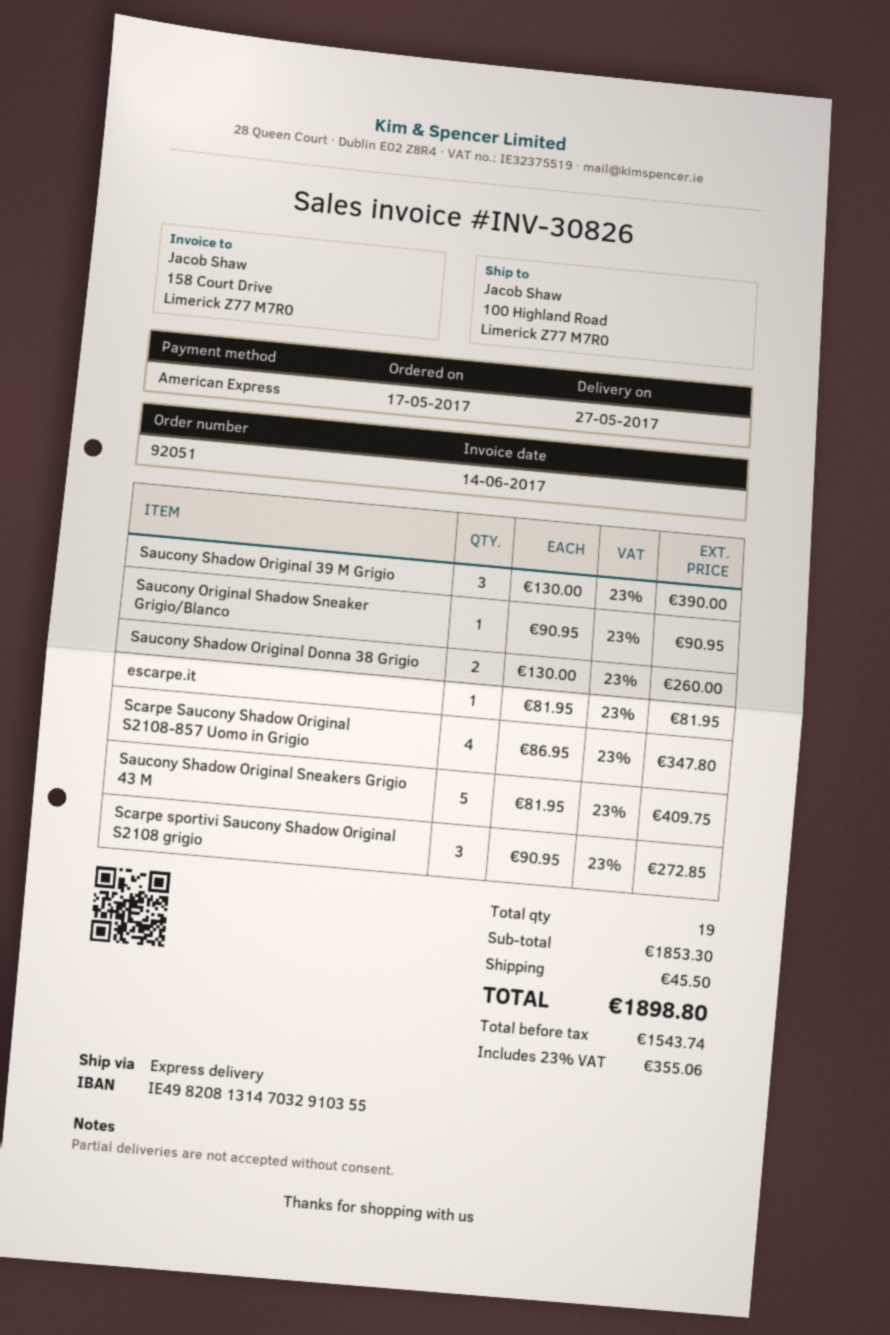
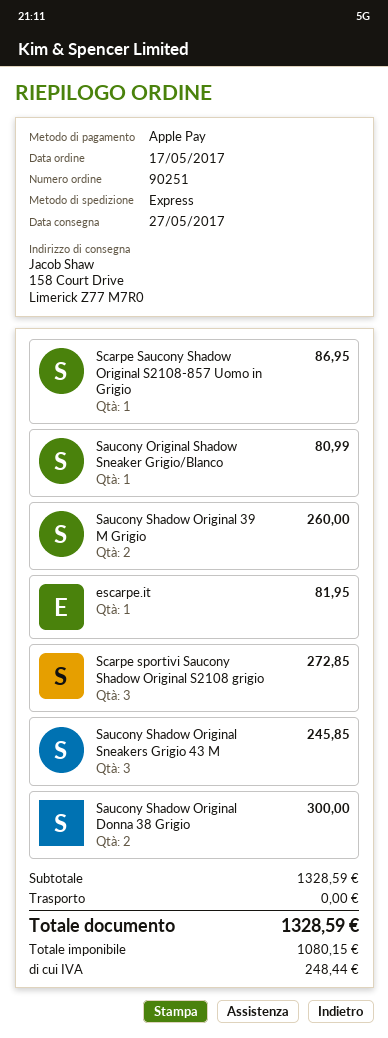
order number: 92051 -> 90251
payment method: American Express -> Apple Pay
ship to: 100 Highland Road, Limerick Z77 M7R0 -> 158 Court Drive, Limerick Z77 M7R0
Saucony Shadow Original 39 M Grigio: 3 for 390.00 -> 2 for 260.00
Saucony Original Shadow Sneaker Grigio/Blanco: 1 for 90.95 -> 1 for 80.99
Saucony Shadow Original Donna 38 Grigio: 2 for 260.00 -> 2 for 300.00
Scarpe Saucony Shadow Original S2108-857 Uomo in Grigio: 4 for 347.80 -> 1 for 86.95
Saucony Shadow Original Sneakers Grigio 43 M: 5 for 409.75 -> 3 for 245.85
subtotal: 1853.30 -> 1328.59
shipping: 45.50 -> 0.00
net: 1543.74 -> 1080.15
tax: 355.06 -> 248.44
total: 1898.80 -> 1328.59

